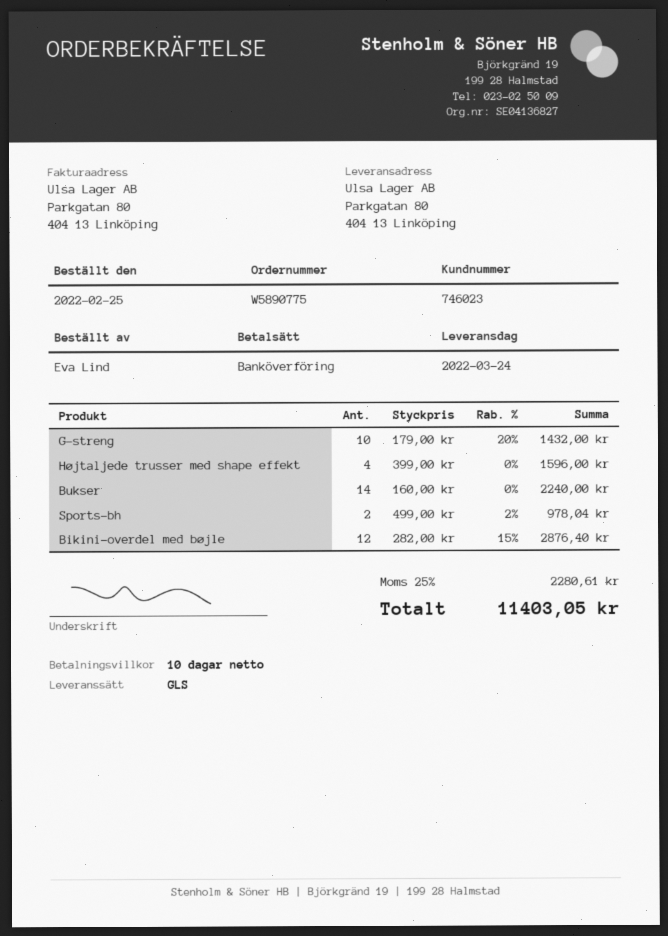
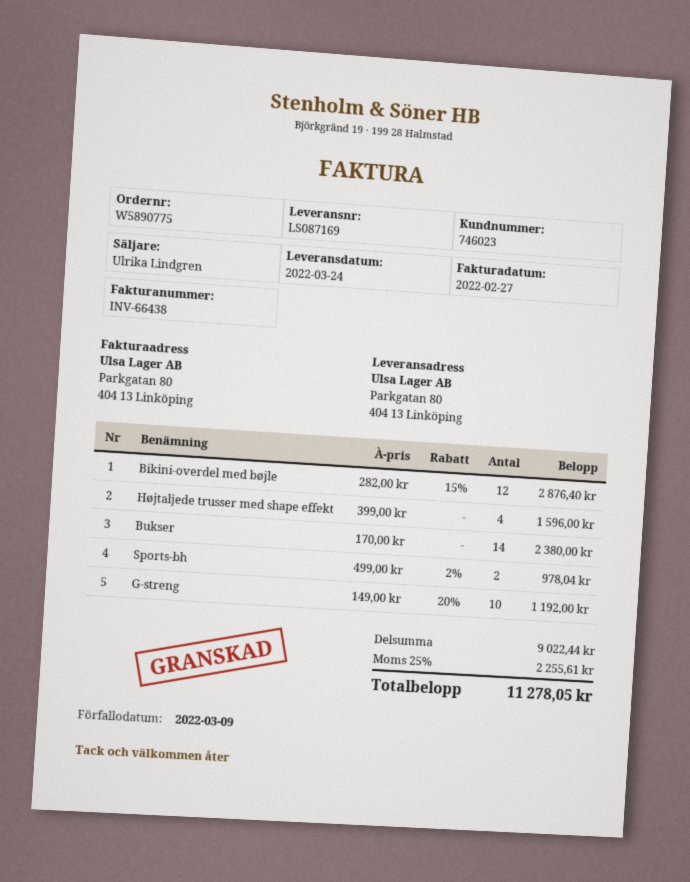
G-streng: 10 x 179.00 - 20% = 1432.00 -> 10 x 149.00 - 20% = 1192.00
Bukser: 14 x 160.00 = 2240.00 -> 14 x 170.00 = 2380.00
tax: 25% = 2280.61 -> 25% = 2255.61
total: 11403.05 -> 11278.05

